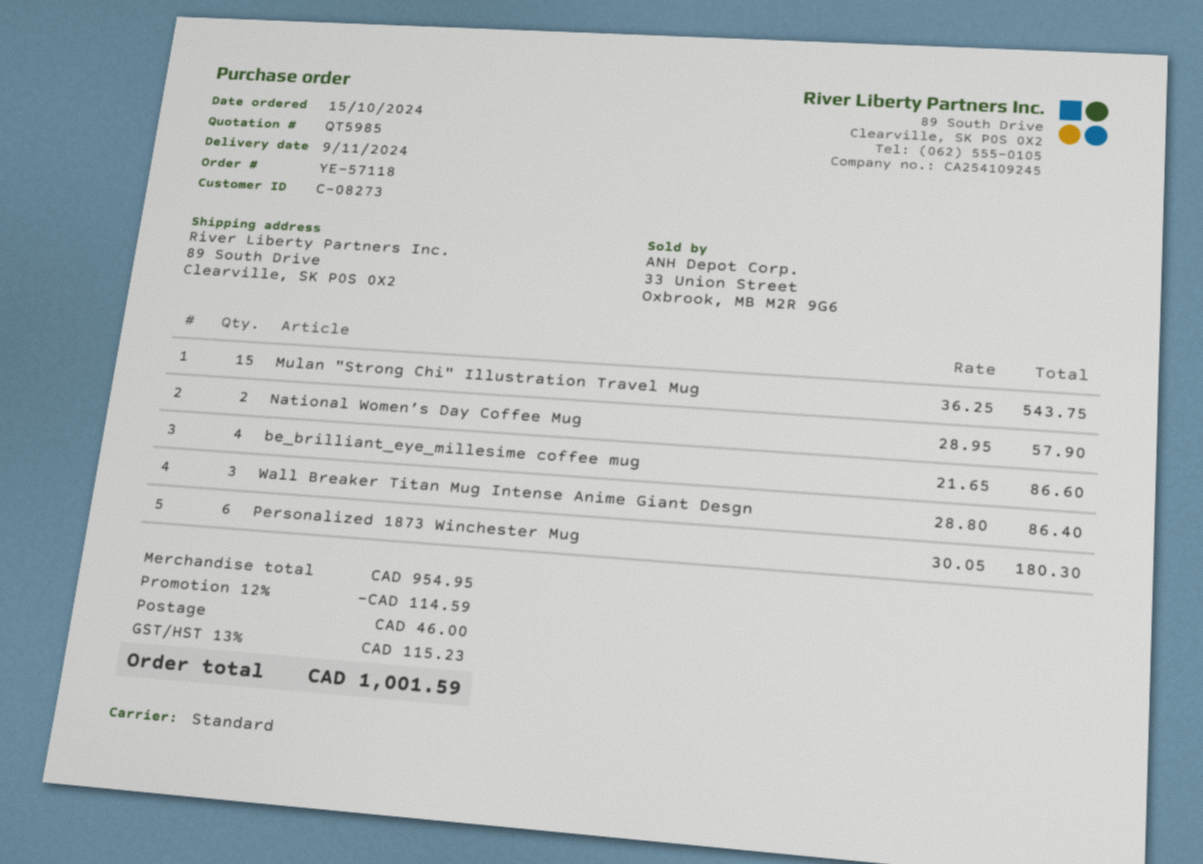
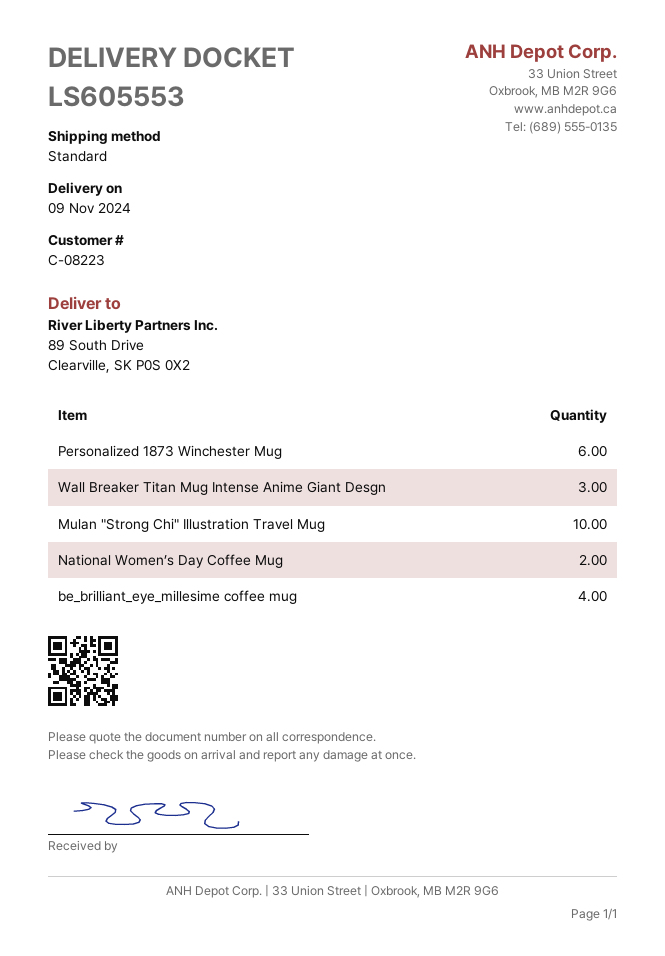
customer number: C-08273 -> C-08223
Mulan "Strong Chi" Illustration Travel Mug: 15 -> 10

